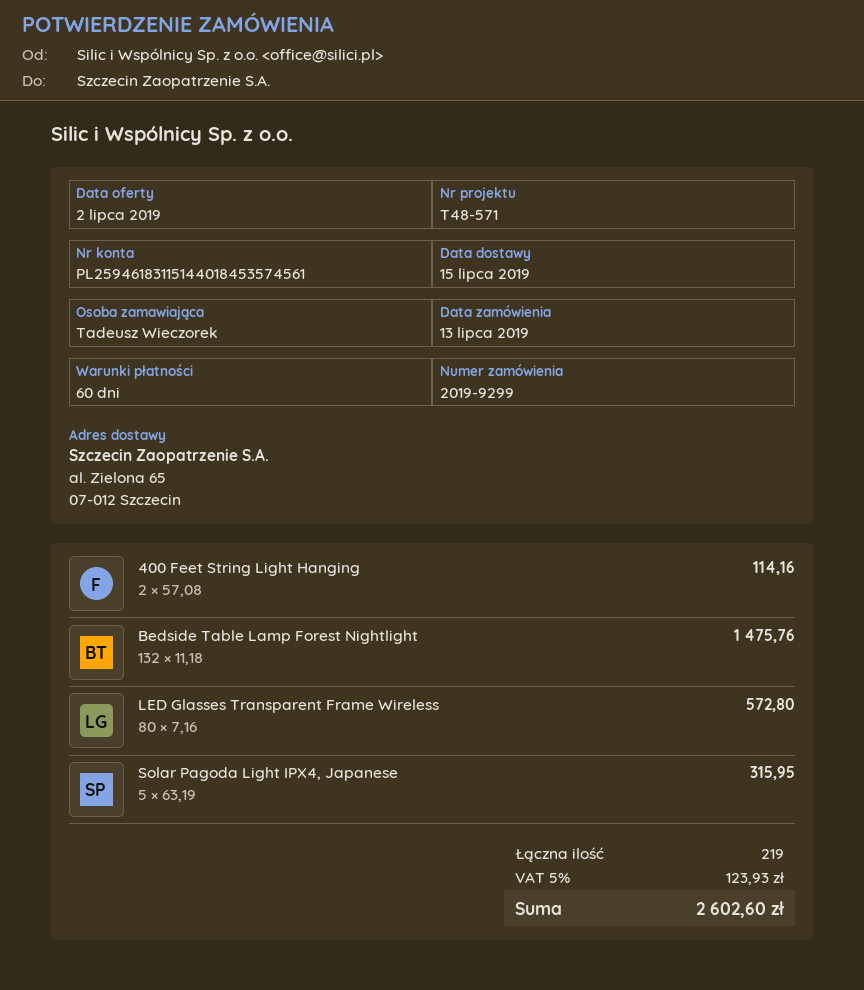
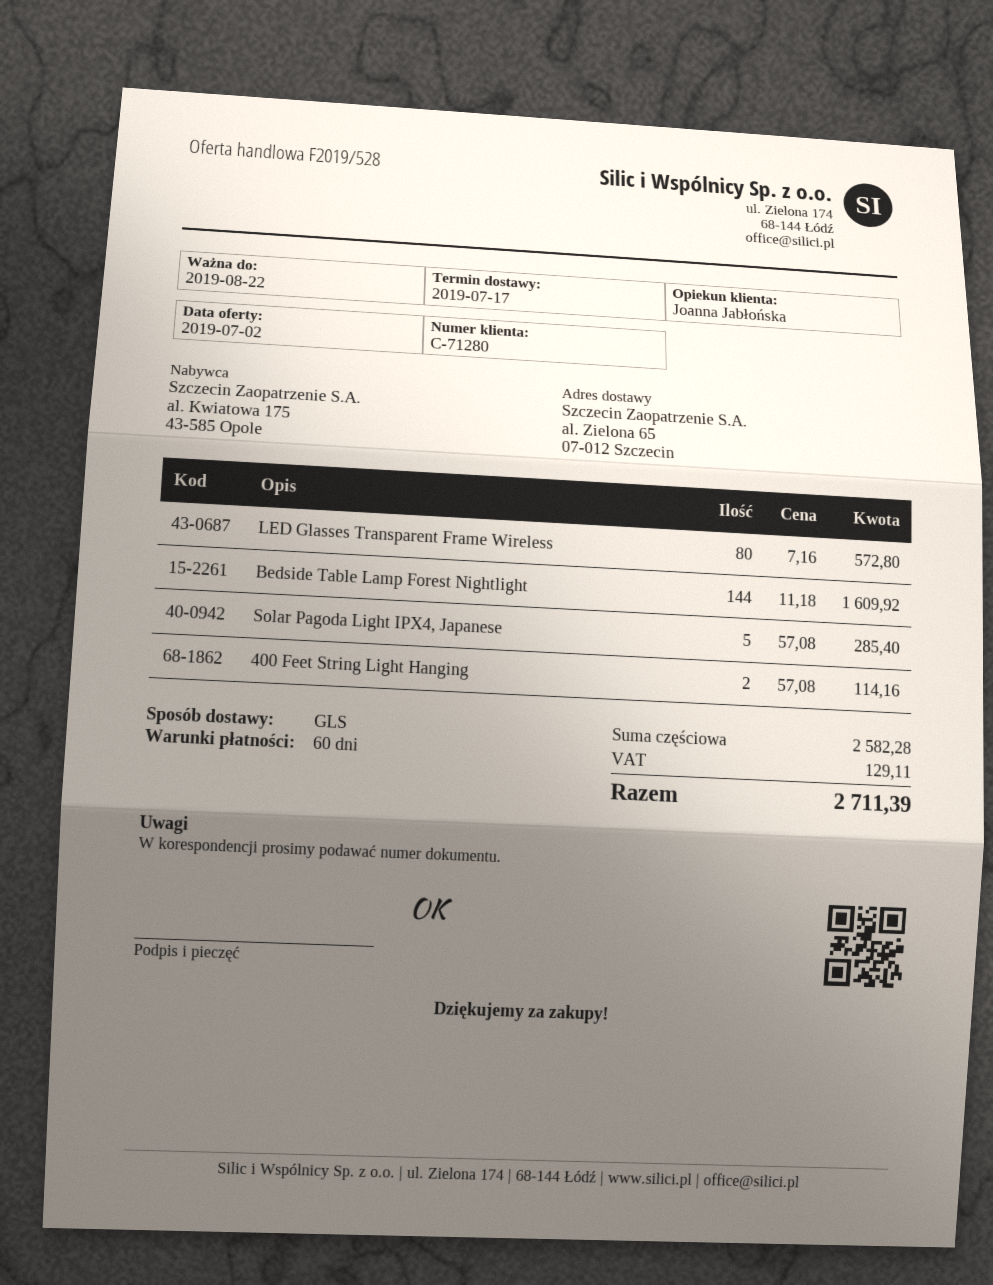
delivery date: 2019-07-15 -> 2019-07-17
Bedside Table Lamp Forest Nightlight: 132 x 11.18 = 1475.76 -> 144 x 11.18 = 1609.92
Solar Pagoda Light IPX4, Japanese: 5 x 63.19 = 315.95 -> 5 x 57.08 = 285.40
tax: 123.93 -> 129.11
total: 2602.60 -> 2711.39

